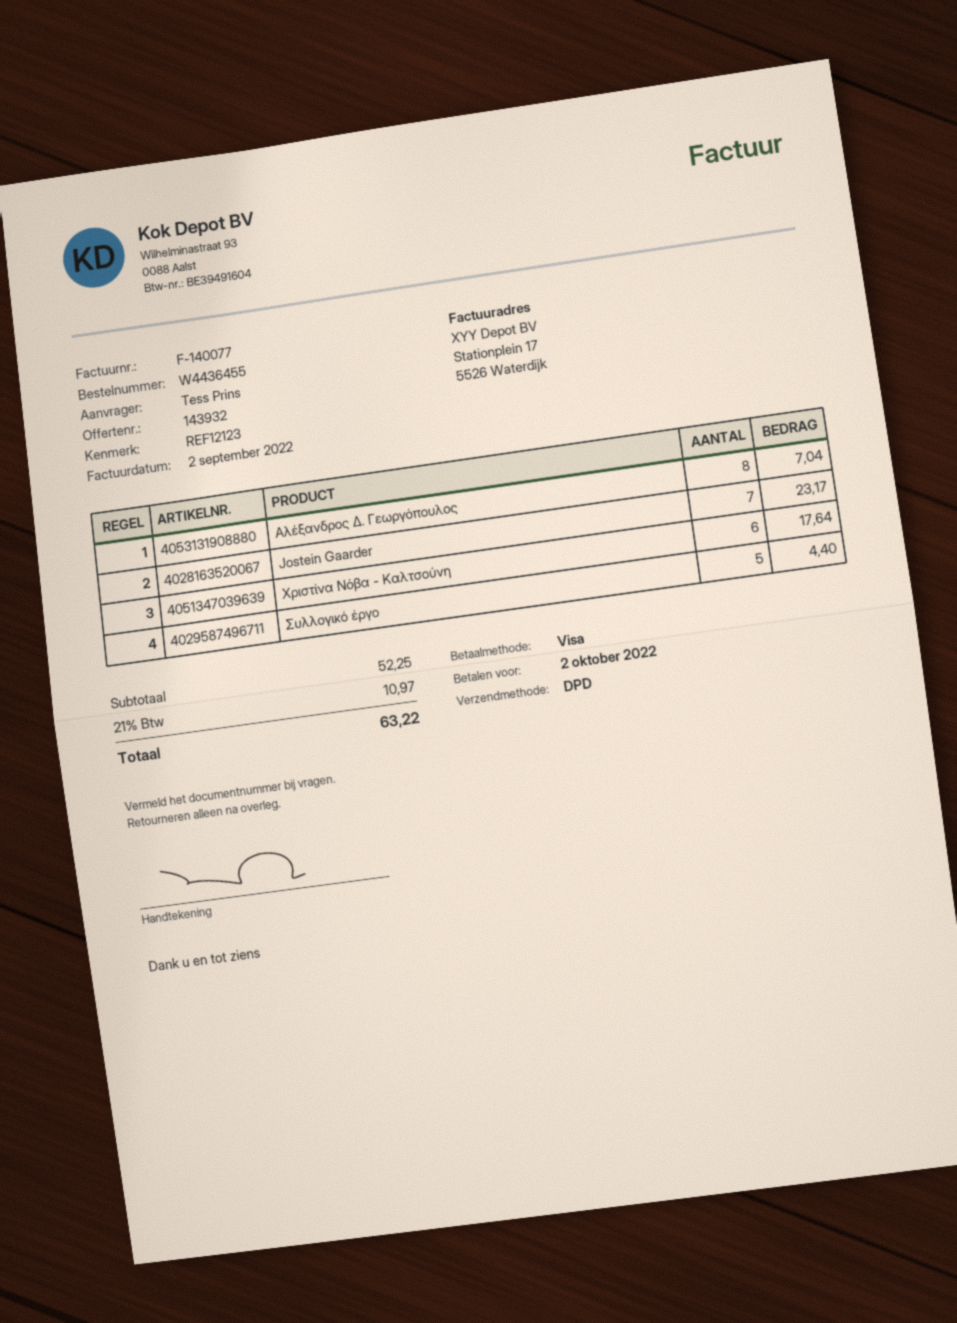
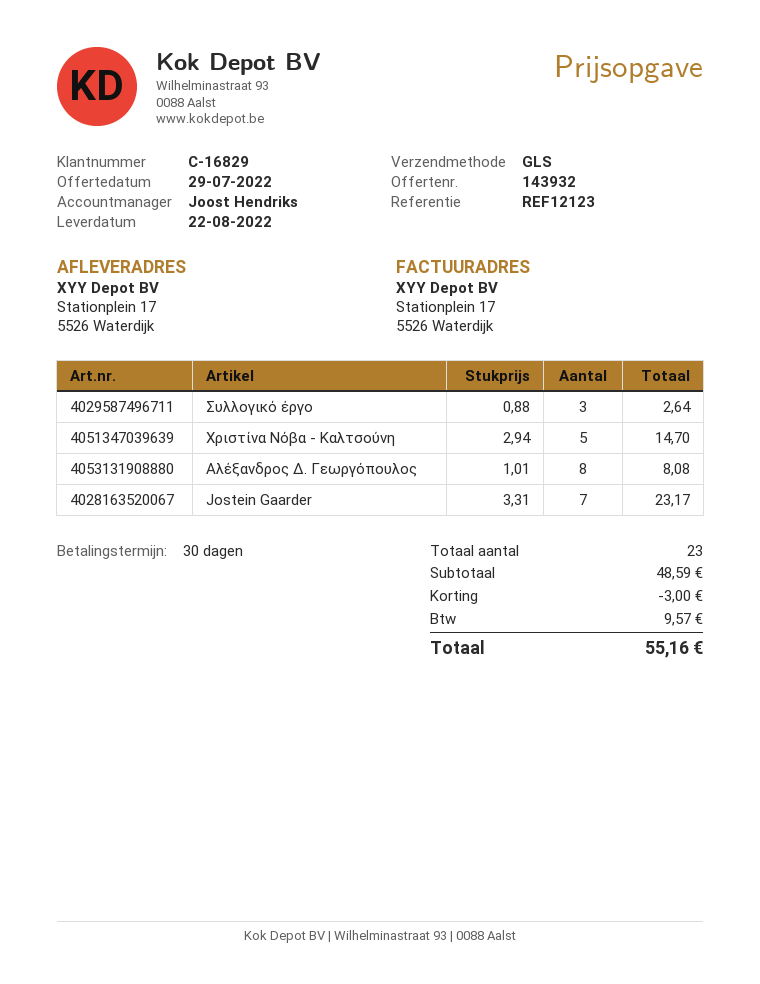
shipping method: DPD -> GLS
Αλέξανδρος Δ. Γεωργόπουλος: 8 for 7.04 -> 8 for 8.08
Χριστίνα Νόβα - Καλτσούνη: 6 for 17.64 -> 5 for 14.70
Συλλογικό έργο: 5 for 4.40 -> 3 for 2.64
subtotal: 52.25 -> 48.59
discount: none -> 3.00
tax: 10.97 -> 9.57
total: 63.22 -> 55.16

